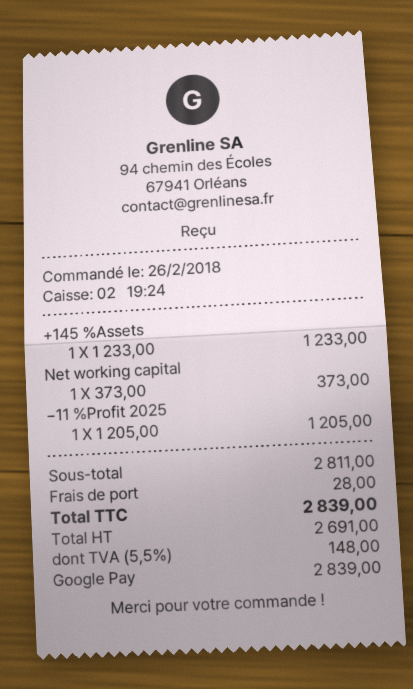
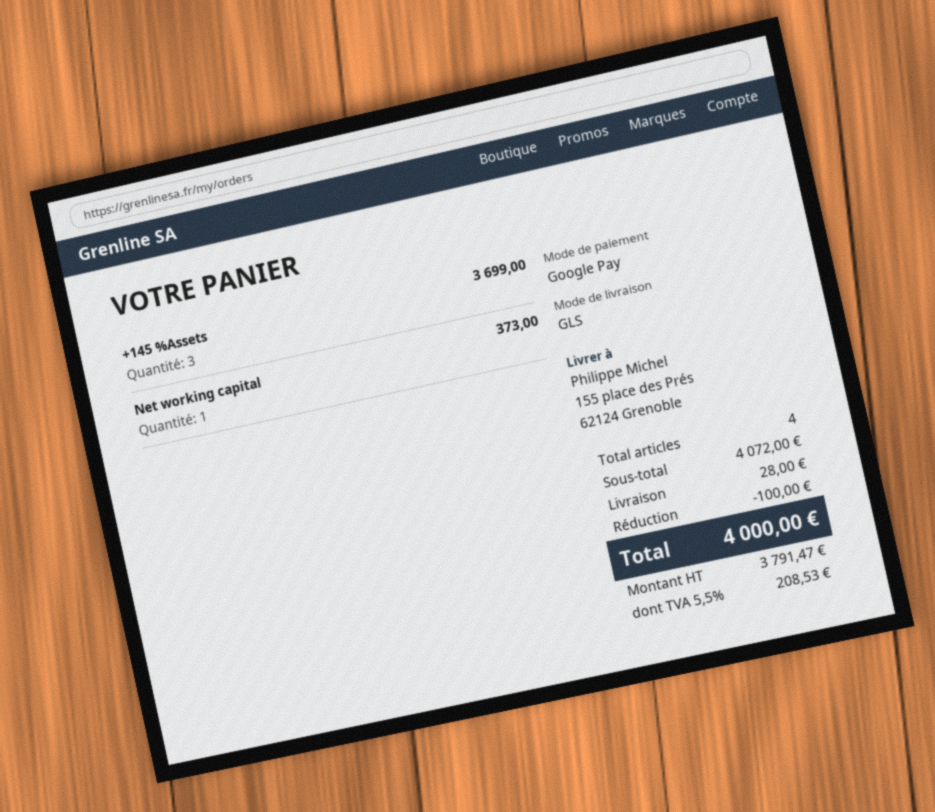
+145 %Assets: 1 for 1233.00 -> 3 for 3699.00
−11 %Profit 2025: 1 for 1205.00 -> none
subtotal: 2811.00 -> 4072.00
discount: none -> 100.00
net: 2691.00 -> 3791.47
tax: 5.5% = 148.00 -> 5.5% = 208.53
total: 2839.00 -> 4000.00

